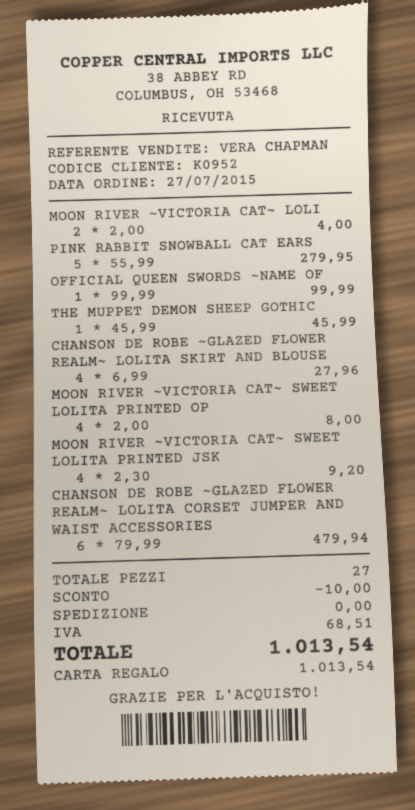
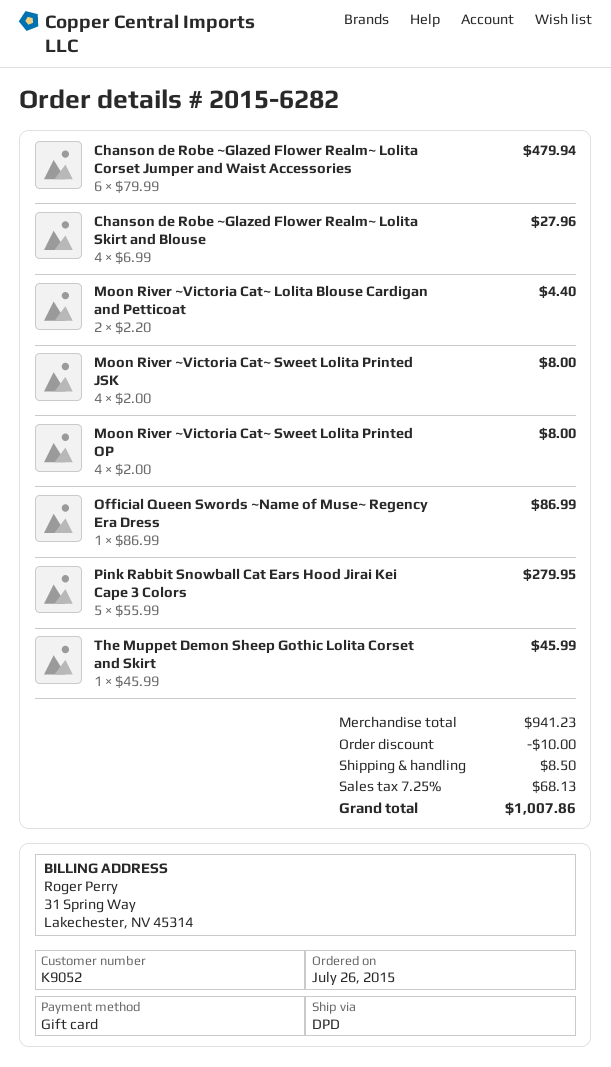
order date: 2015-07-27 -> 2015-07-26
customer number: K0952 -> K9052
MOON RIVER ~VICTORIA CAT~ LOLI: 2 x 2.00 = 4.00 -> 2 x 2.20 = 4.40
OFFICIAL QUEEN SWORDS ~NAME OF: 1 x 99.99 = 99.99 -> 1 x 86.99 = 86.99
MOON RIVER ~VICTORIA CAT~ SWEET LOLITA PRINTED JSK: 4 x 2.30 = 9.20 -> 4 x 2.00 = 8.00
shipping: 0.00 -> 8.50
tax: 68.51 -> 68.13
total: 1013.54 -> 1007.86

